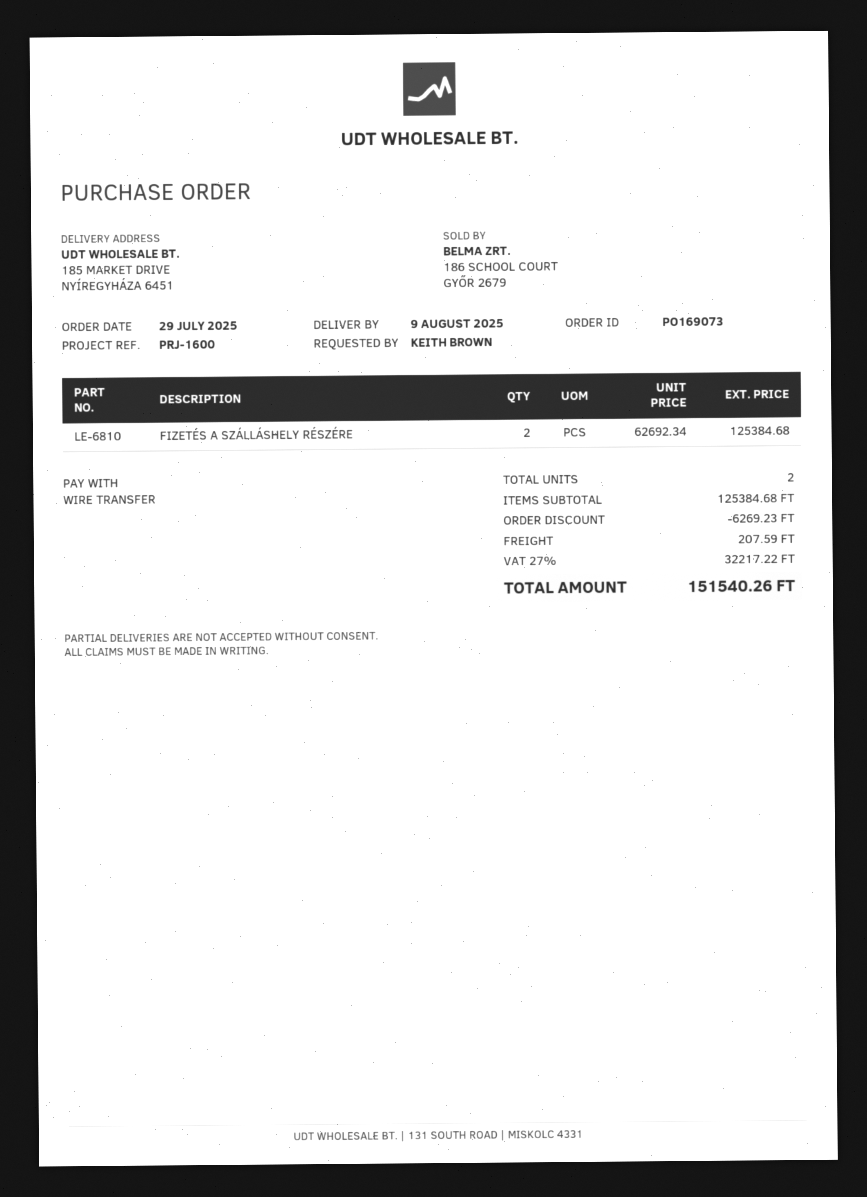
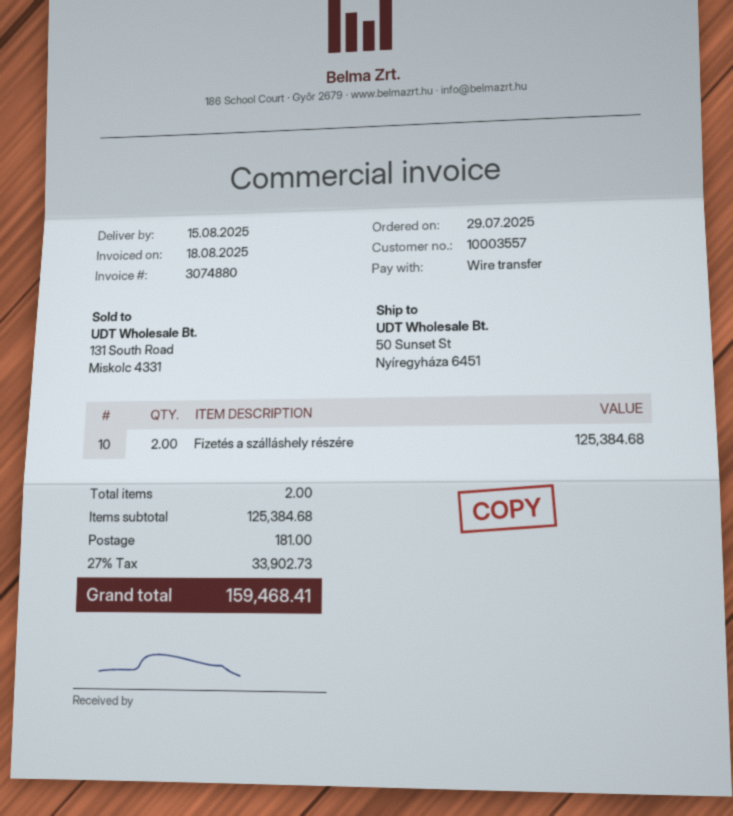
delivery date: 2025-08-09 -> 2025-08-15
ship to: 185 MARKET DRIVE, NYÍREGYHÁZA 6451 -> 50 Sunset St, Nyíregyháza 6451
discount: 6269.23 -> none
shipping: 207.59 -> 181.00
tax: 27% = 32217.22 -> 27% = 33902.73
total: 151540.26 -> 159468.41

